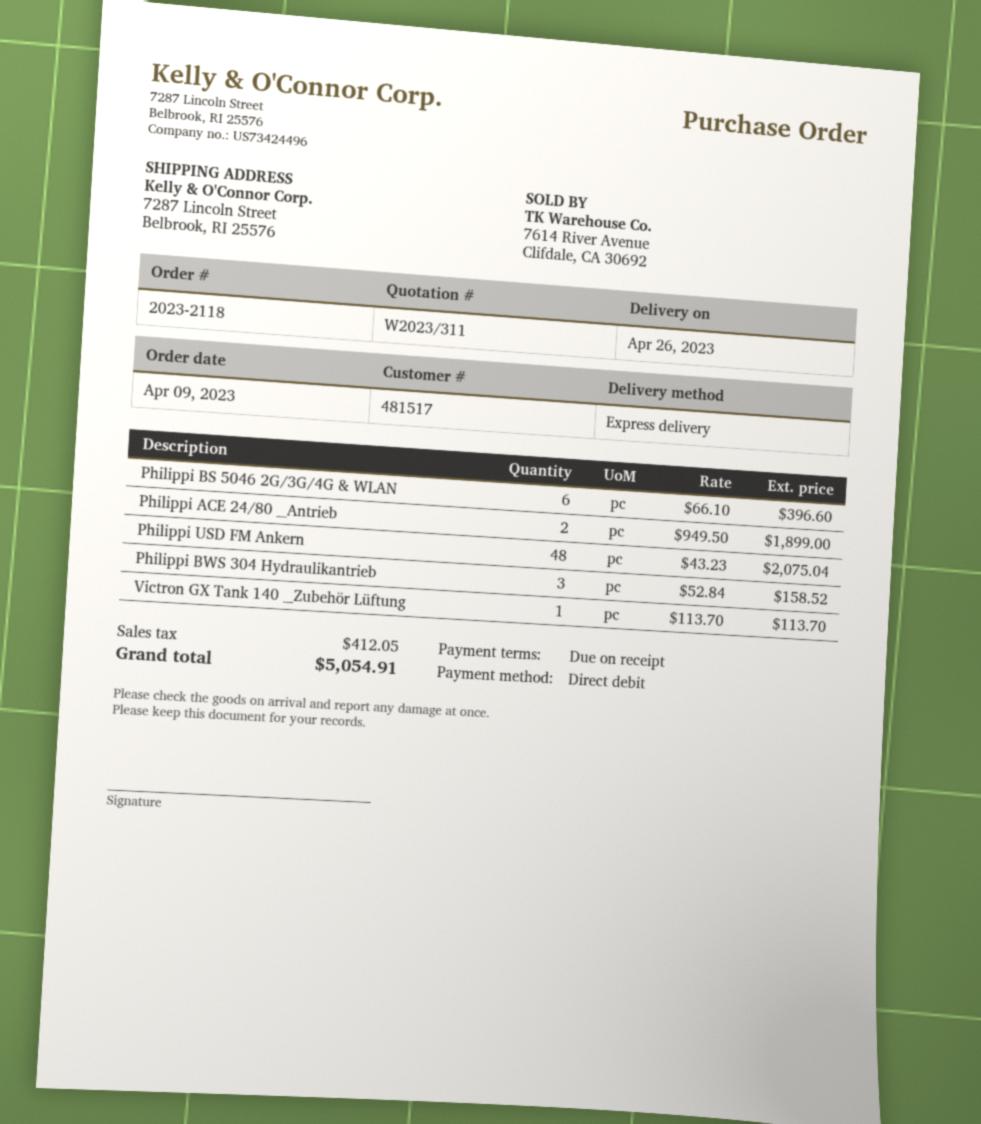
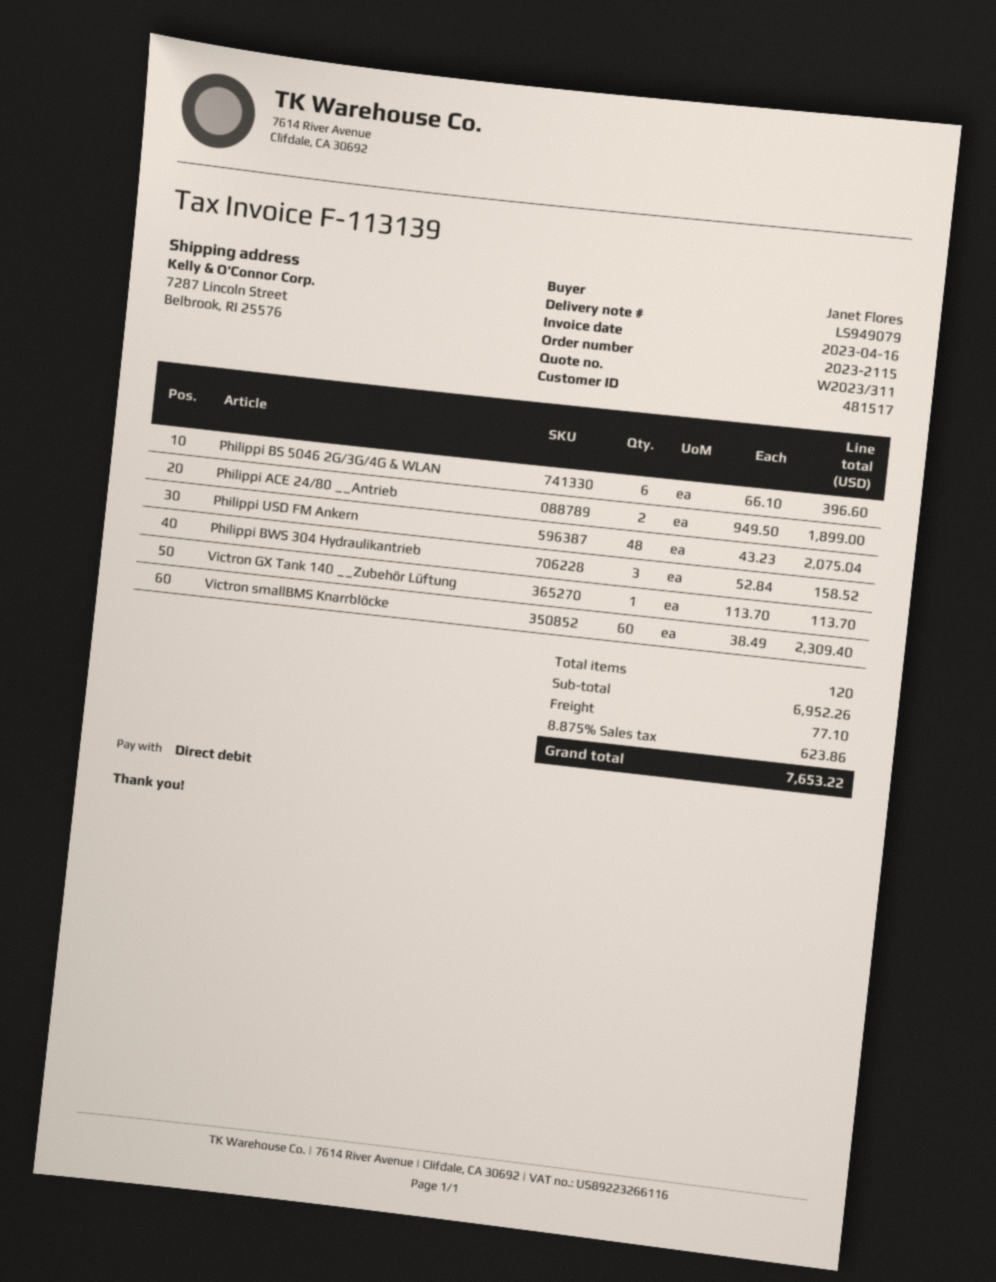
order number: 2023-2118 -> 2023-2115
Victron smallBMS Knarrblöcke: none -> 60 x 38.49 = 2309.40
shipping: none -> 77.10
tax: 412.05 -> 623.86
total: 5054.91 -> 7653.22

